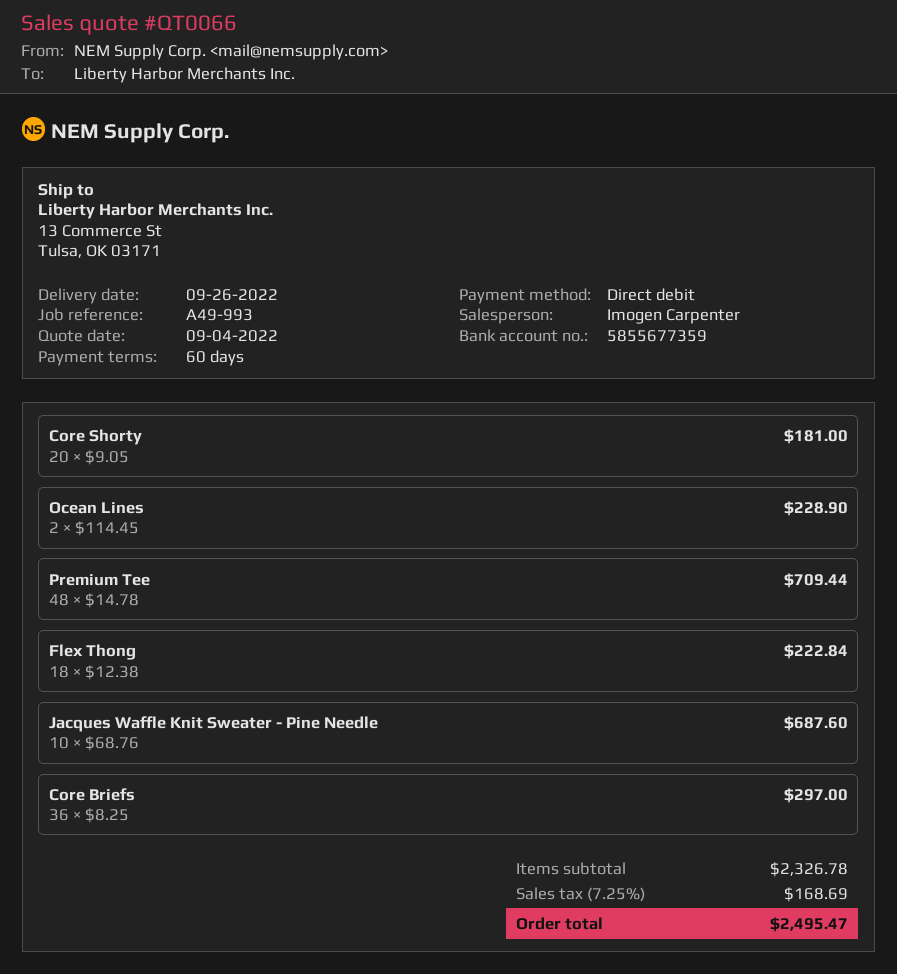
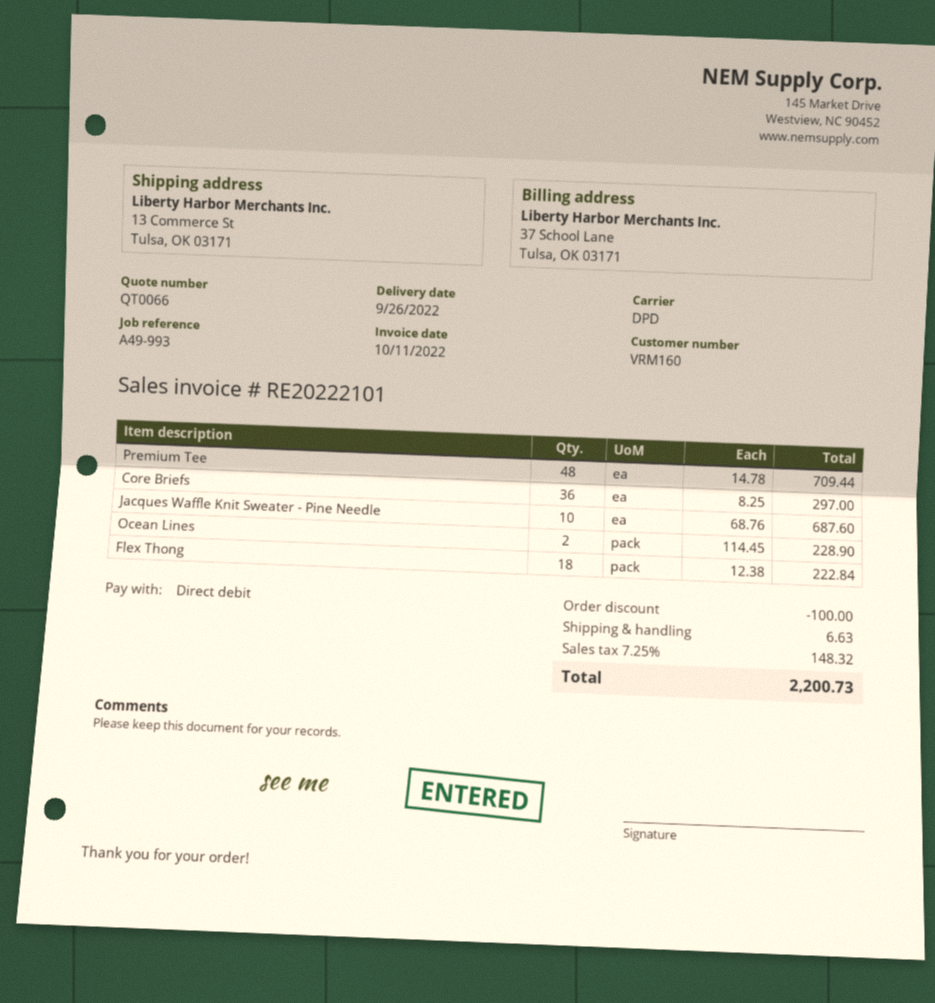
Core Shorty: 20 x 9.05 = 181.00 -> none
discount: none -> 100.00
shipping: none -> 6.63
tax: 7.25% = 168.69 -> 7.25% = 148.32
total: 2495.47 -> 2200.73

